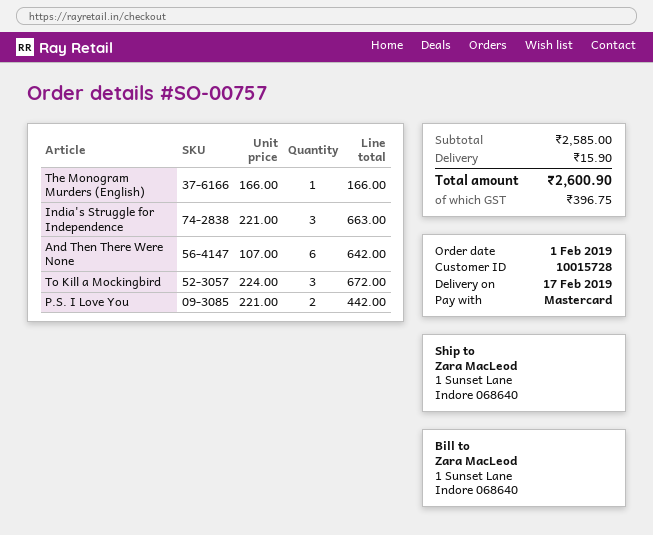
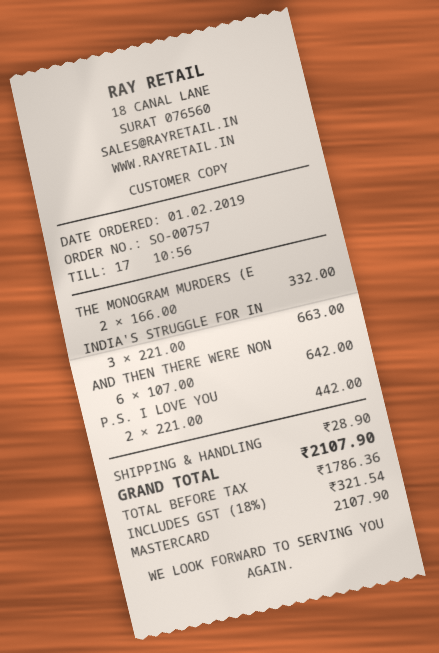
The Monogram Murders (English): 1 x 166.00 = 166.00 -> 2 x 166.00 = 332.00
To Kill a Mockingbird: 3 x 224.00 = 672.00 -> none
shipping: 15.90 -> 28.90
tax: 396.75 -> 321.54
total: 2600.90 -> 2107.90

